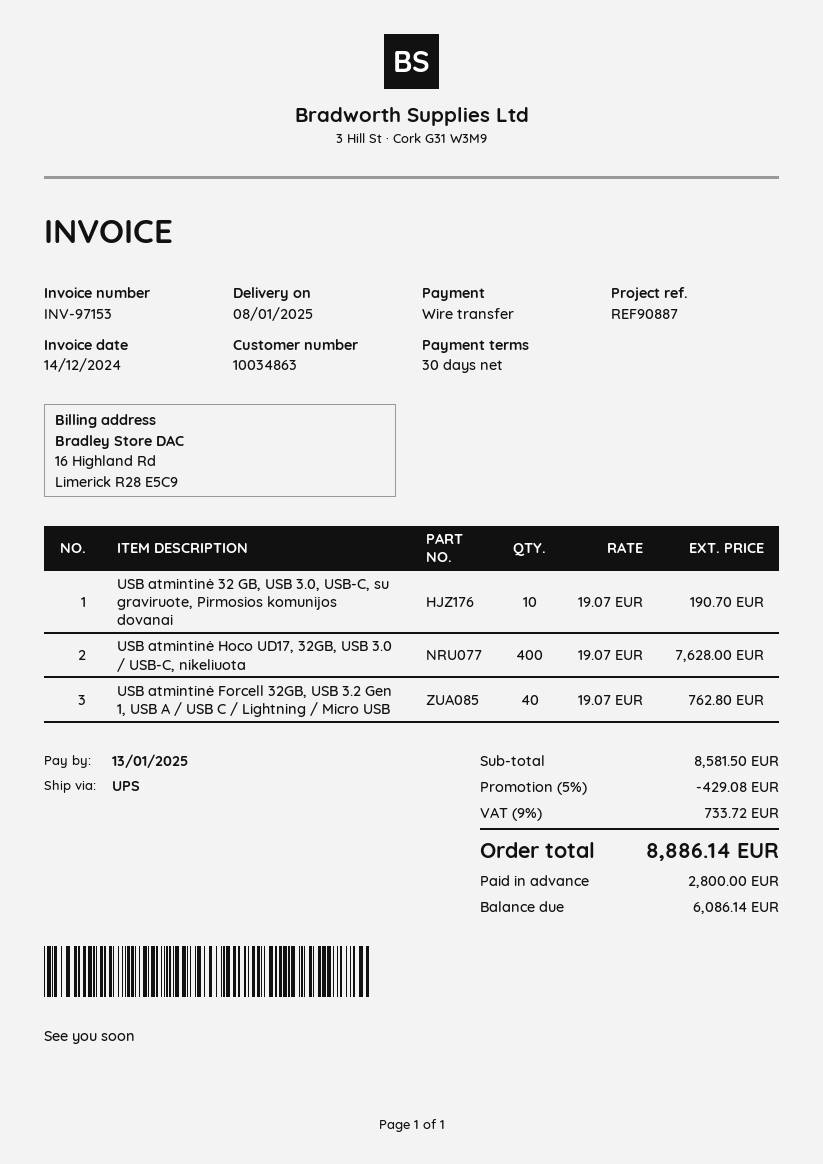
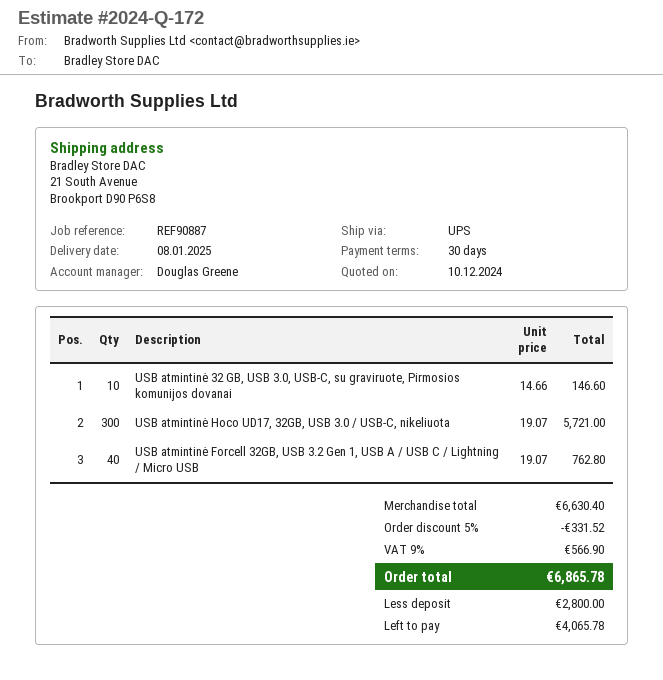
USB atmintinė 32 GB, USB 3.0, USB-C, su graviruote, Pirmosios komunijos dovanai: 10 x 19.07 = 190.70 -> 10 x 14.66 = 146.60
USB atmintinė Hoco UD17, 32GB, USB 3.0 / USB-C, nikeliuota: 400 x 19.07 = 7628.00 -> 300 x 19.07 = 5721.00
subtotal: 8581.50 -> 6630.40
discount: 5% = 429.08 -> 5% = 331.52
tax: 9% = 733.72 -> 9% = 566.90
total: 8886.14 -> 6865.78
balance: 6086.14 -> 4065.78

